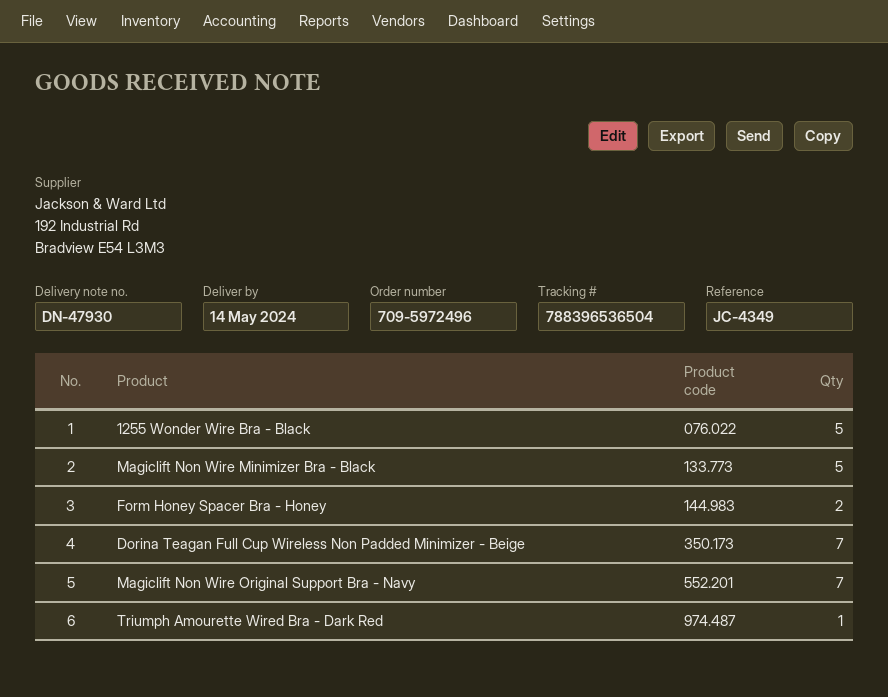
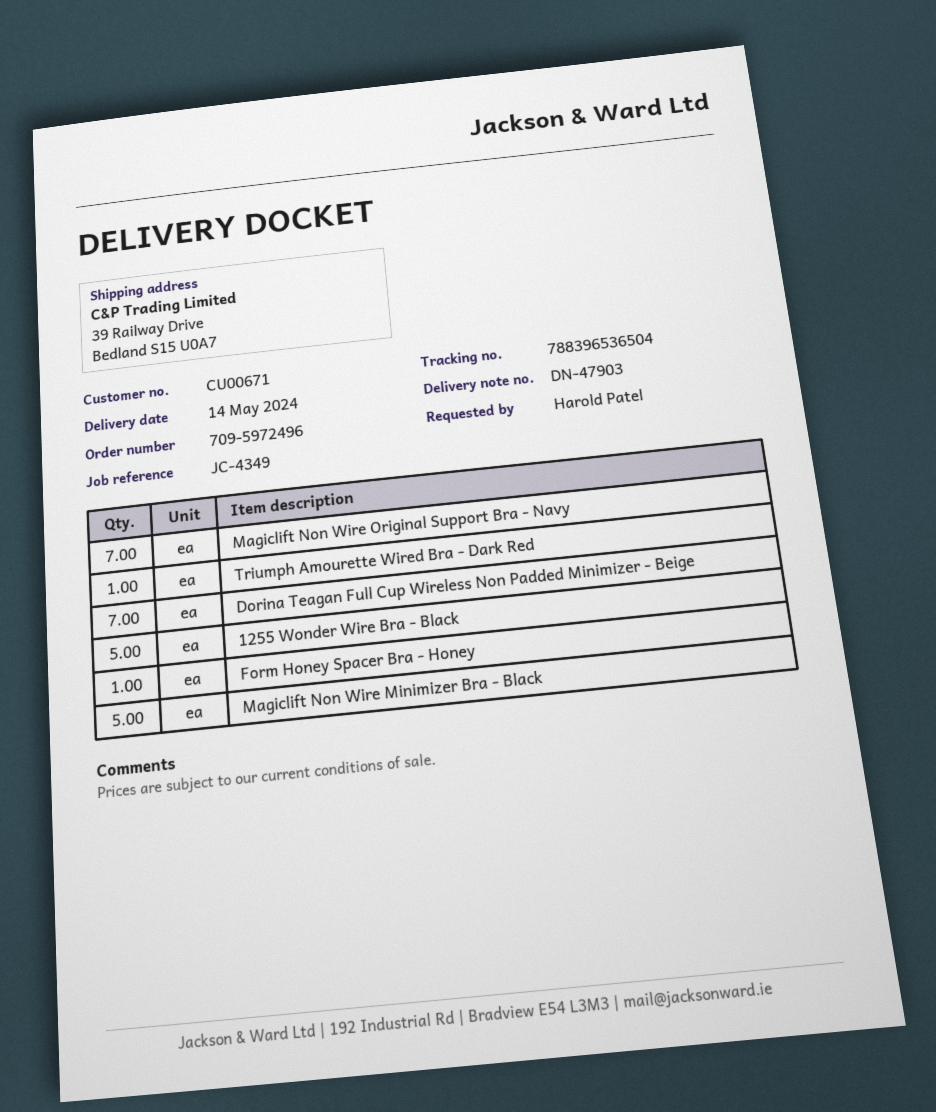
delivery note number: DN-47930 -> DN-47903
Form Honey Spacer Bra - Honey: 2 -> 1

